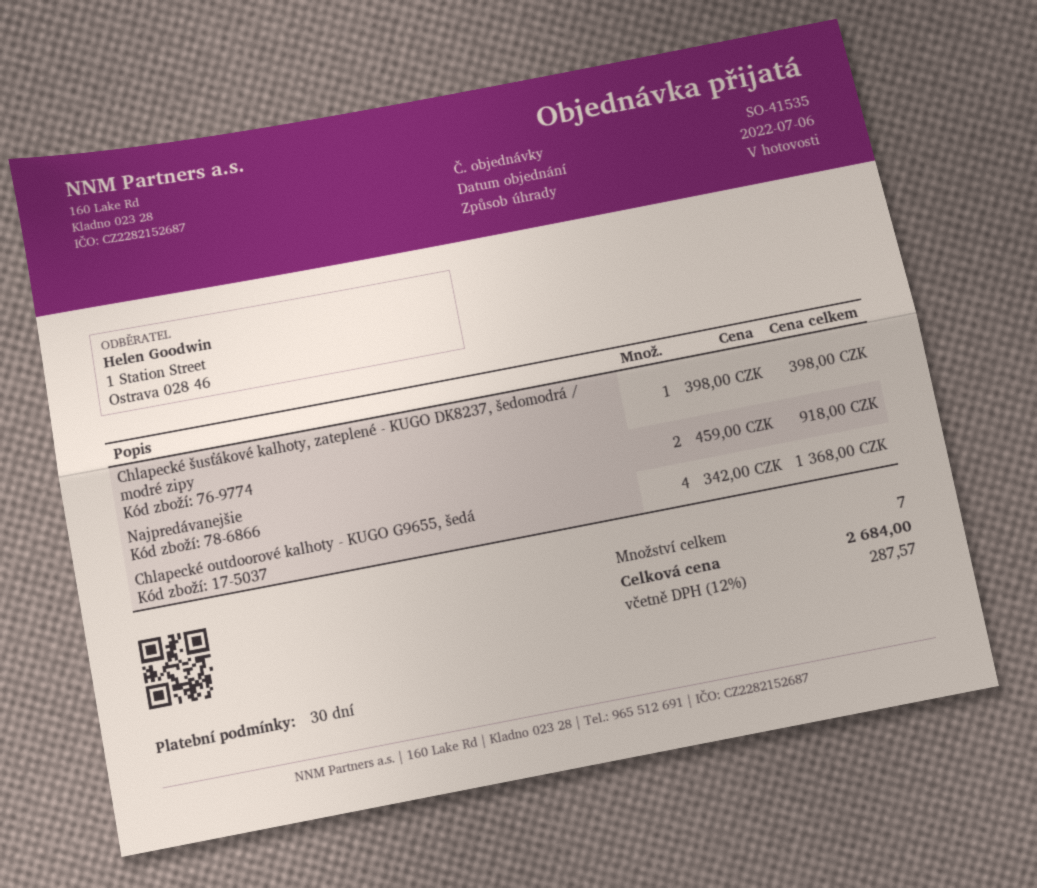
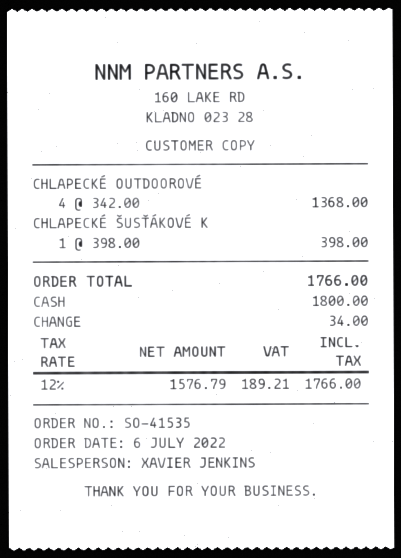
Najpredávanejšie: 2 x 459.00 = 918.00 -> none
tax: 12% = 287.57 -> 12% = 189.21
total: 2684.00 -> 1766.00

